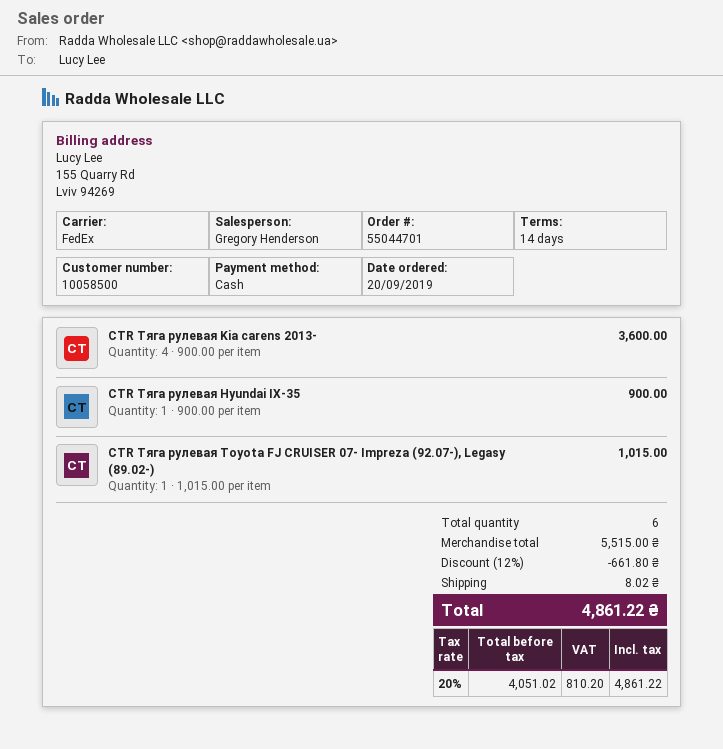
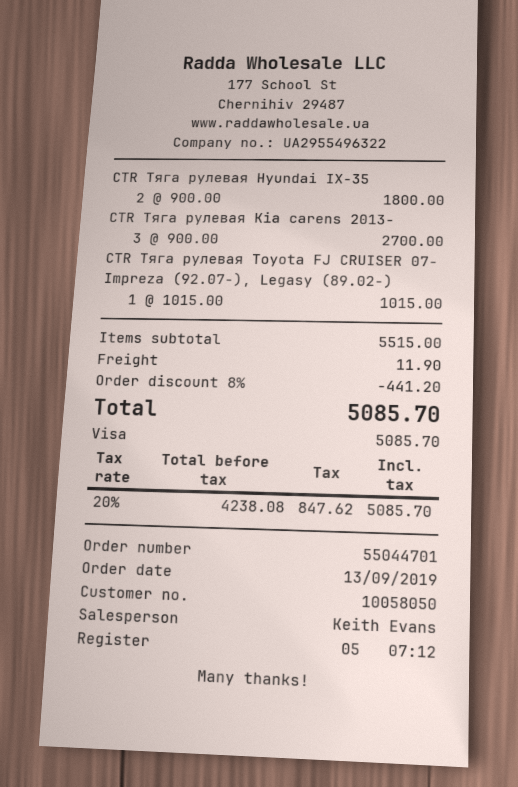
order date: 2019-09-20 -> 2019-09-13
customer number: 10058500 -> 10058050
sales rep: Gregory Henderson -> Keith Evans
payment method: cash -> Visa
CTR Тяга рулевая Kia carens 2013-: 4 x 900.00 = 3600.00 -> 3 x 900.00 = 2700.00
CTR Тяга рулевая Hyundai IX-35: 1 x 900.00 = 900.00 -> 2 x 900.00 = 1800.00
discount: 12% = 661.80 -> 8% = 441.20
shipping: 8.02 -> 11.90
net: 4051.02 -> 4238.08
tax: 20% = 810.20 -> 20% = 847.62
total: 4861.22 -> 5085.70

